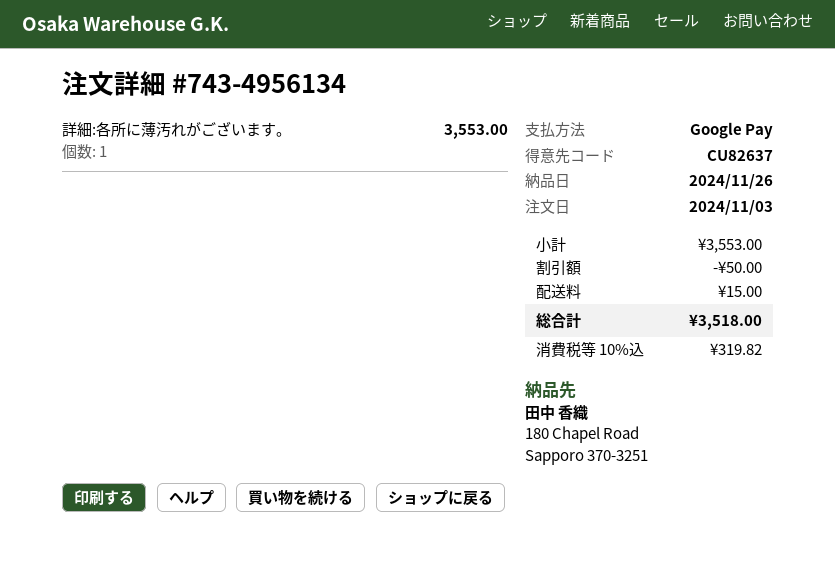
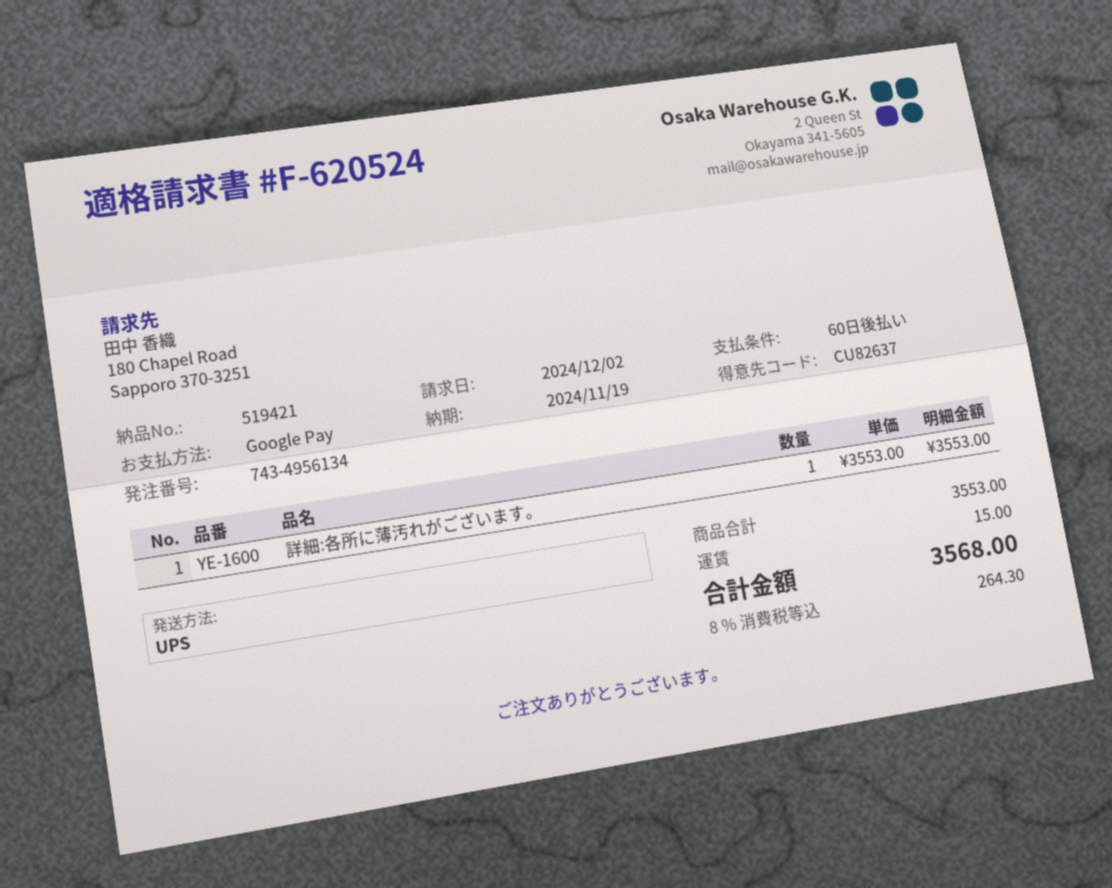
delivery date: 2024-11-26 -> 2024-11-19
discount: 50.00 -> none
tax: 10% = 319.82 -> 8% = 264.30
total: 3518.00 -> 3568.00

